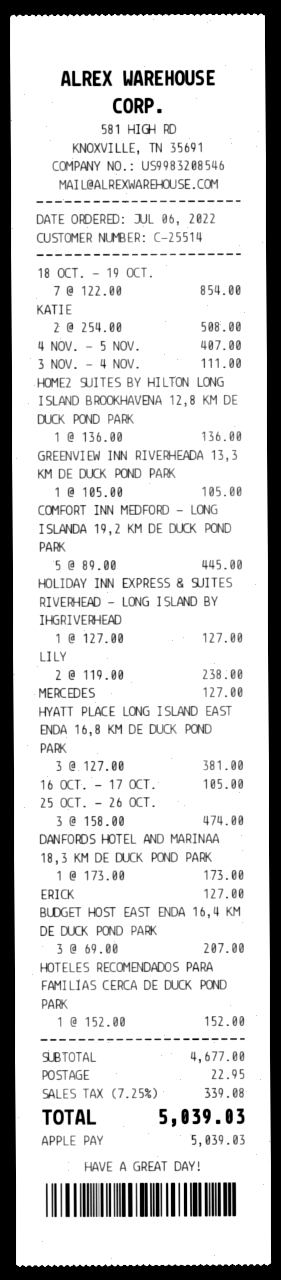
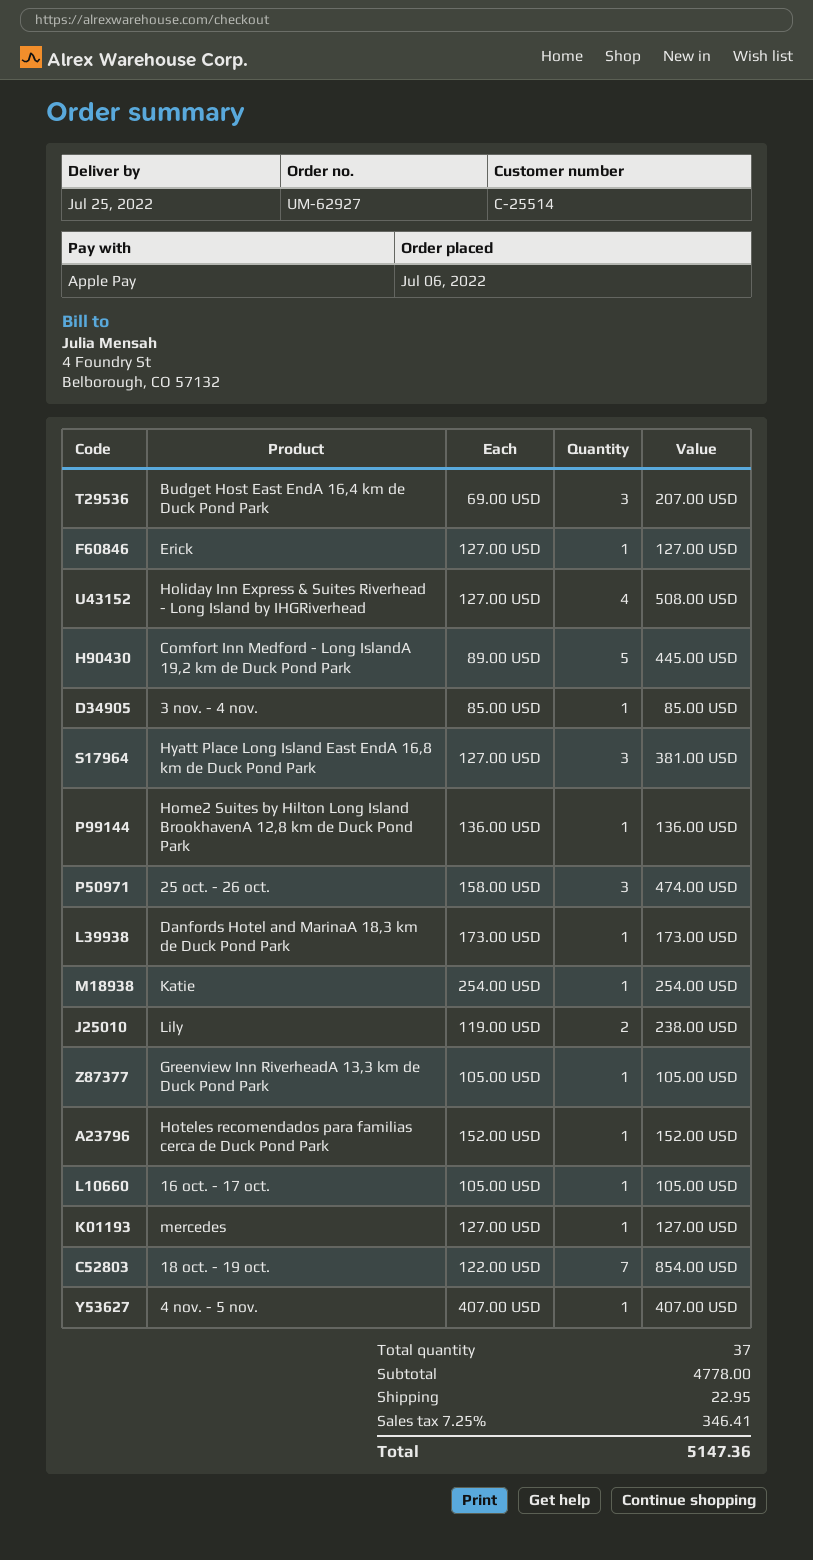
KATIE: 2 x 254.00 = 508.00 -> 1 x 254.00 = 254.00
3 NOV. - 4 NOV.: 1 x 111.00 = 111.00 -> 1 x 85.00 = 85.00
HOLIDAY INN EXPRESS & SUITES RIVERHEAD - LONG ISLAND BY IHGRIVERHEAD: 1 x 127.00 = 127.00 -> 4 x 127.00 = 508.00
subtotal: 4677.00 -> 4778.00
tax: 7.25% = 339.08 -> 7.25% = 346.41
total: 5039.03 -> 5147.36

